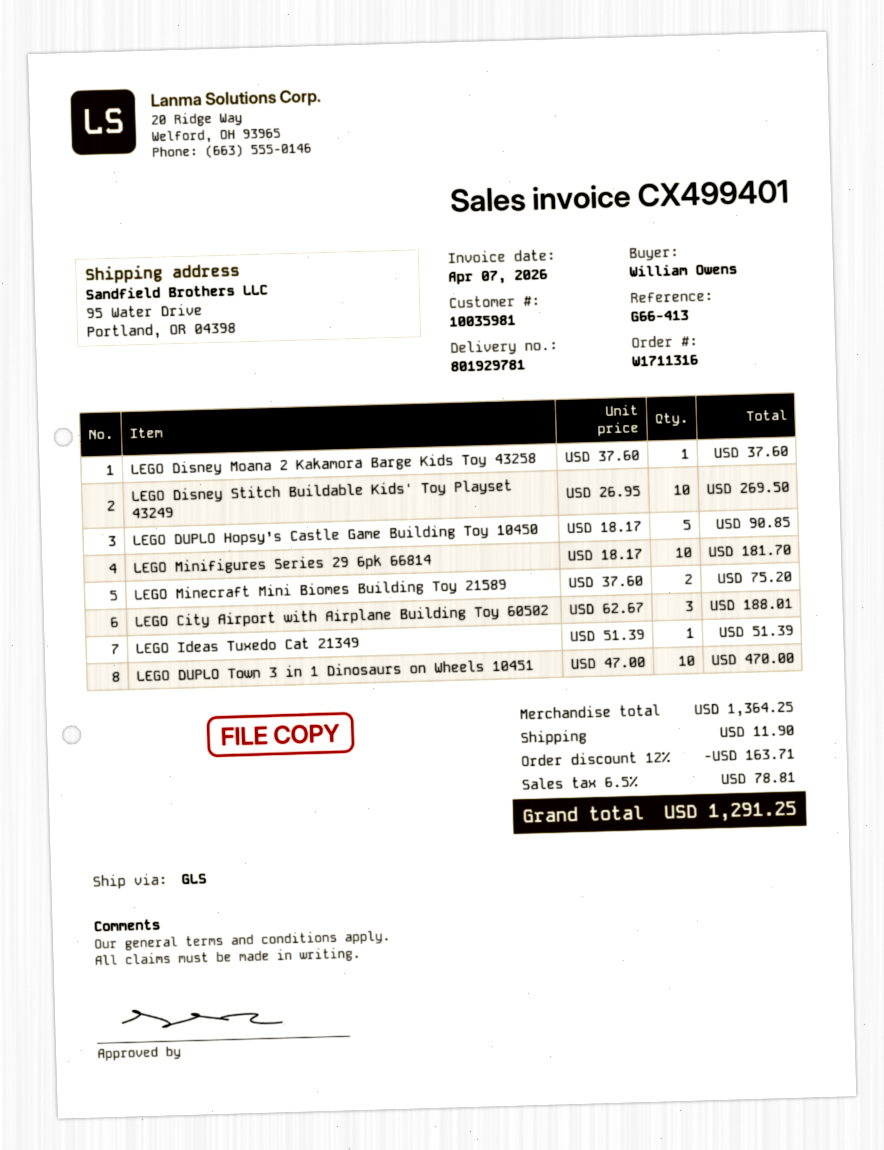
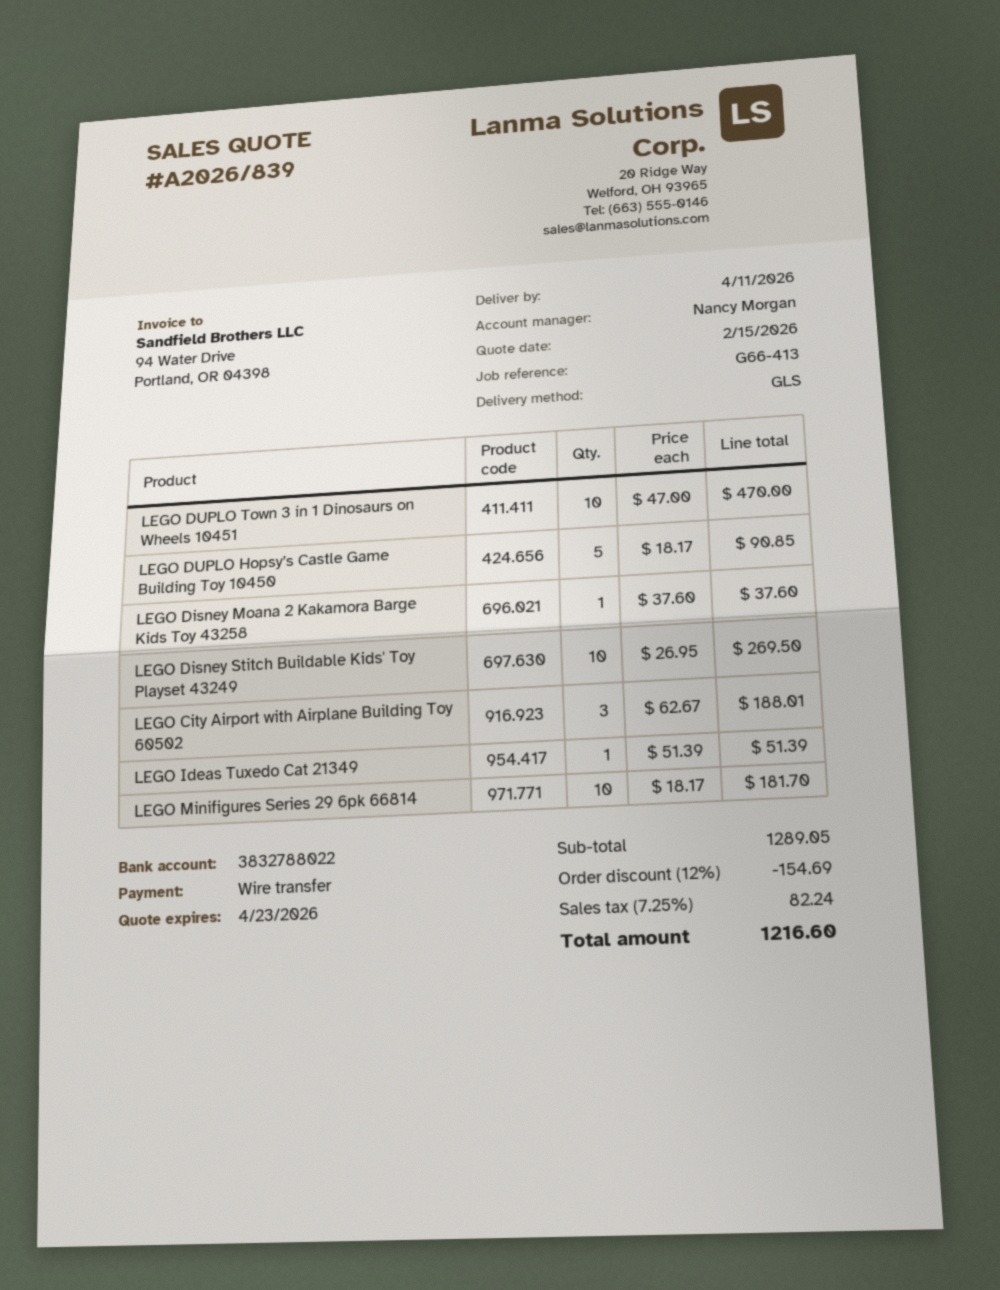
LEGO Minecraft Mini Biomes Building Toy 21589: 2 x 37.60 = 75.20 -> none
subtotal: 1364.25 -> 1289.05
discount: 12% = 163.71 -> 12% = 154.69
shipping: 11.90 -> none
tax: 6.5% = 78.81 -> 7.25% = 82.24
total: 1291.25 -> 1216.60

